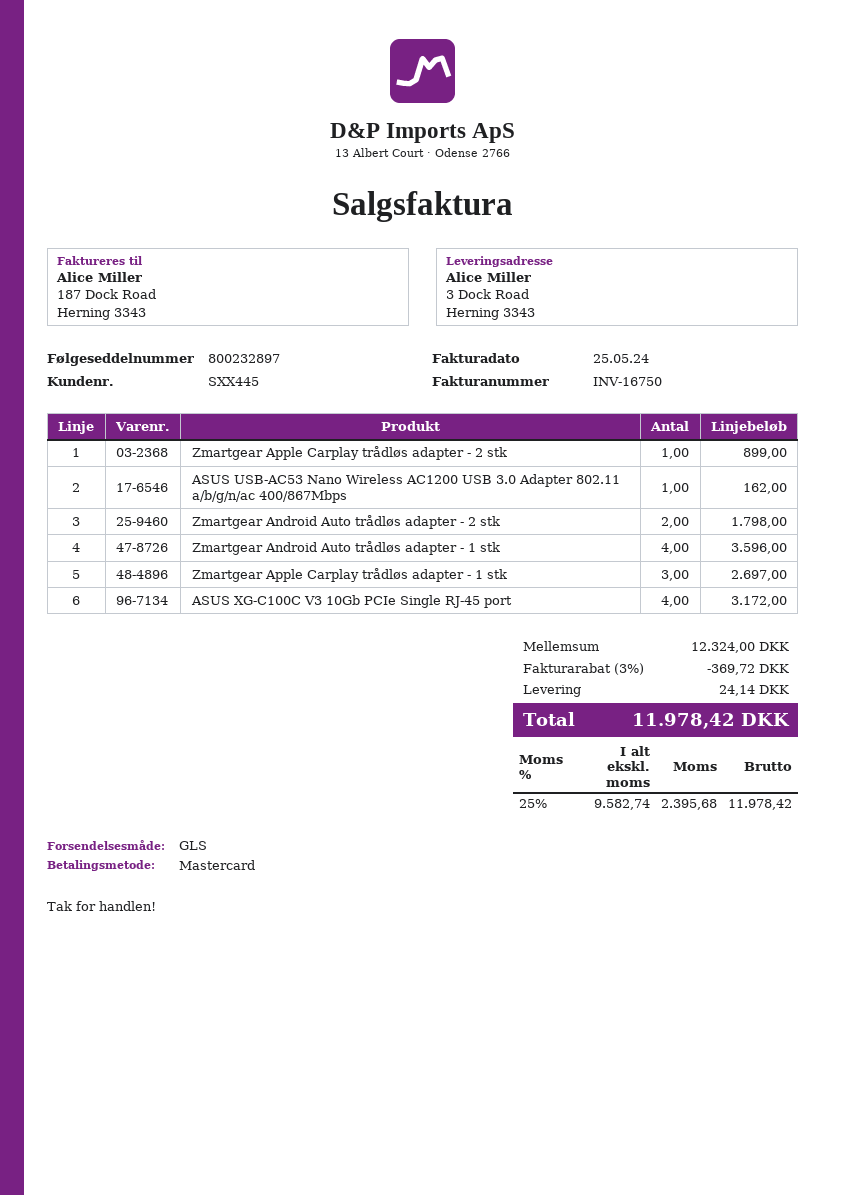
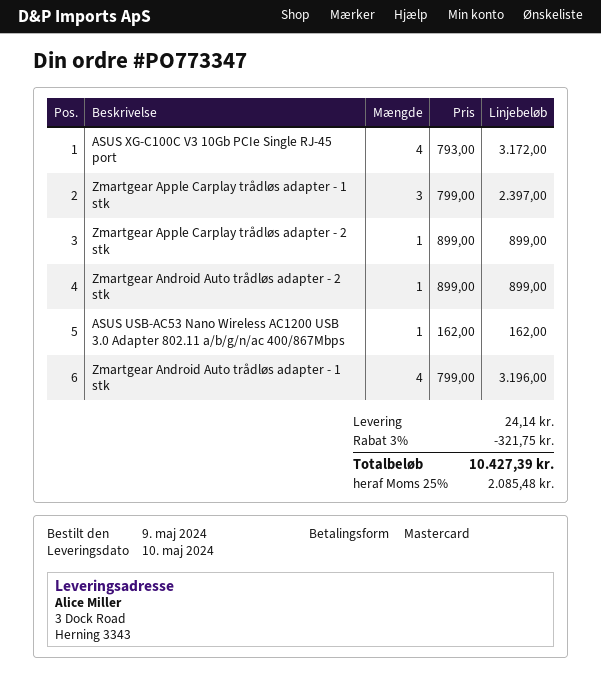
Zmartgear Android Auto trådløs adapter - 2 stk: 2 for 1798.00 -> 1 for 899.00
Zmartgear Android Auto trådløs adapter - 1 stk: 4 for 3596.00 -> 4 for 3196.00
Zmartgear Apple Carplay trådløs adapter - 1 stk: 3 for 2697.00 -> 3 for 2397.00
discount: 3% = 369.72 -> 3% = 321.75
tax: 25% = 2395.68 -> 25% = 2085.48
total: 11978.42 -> 10427.39

